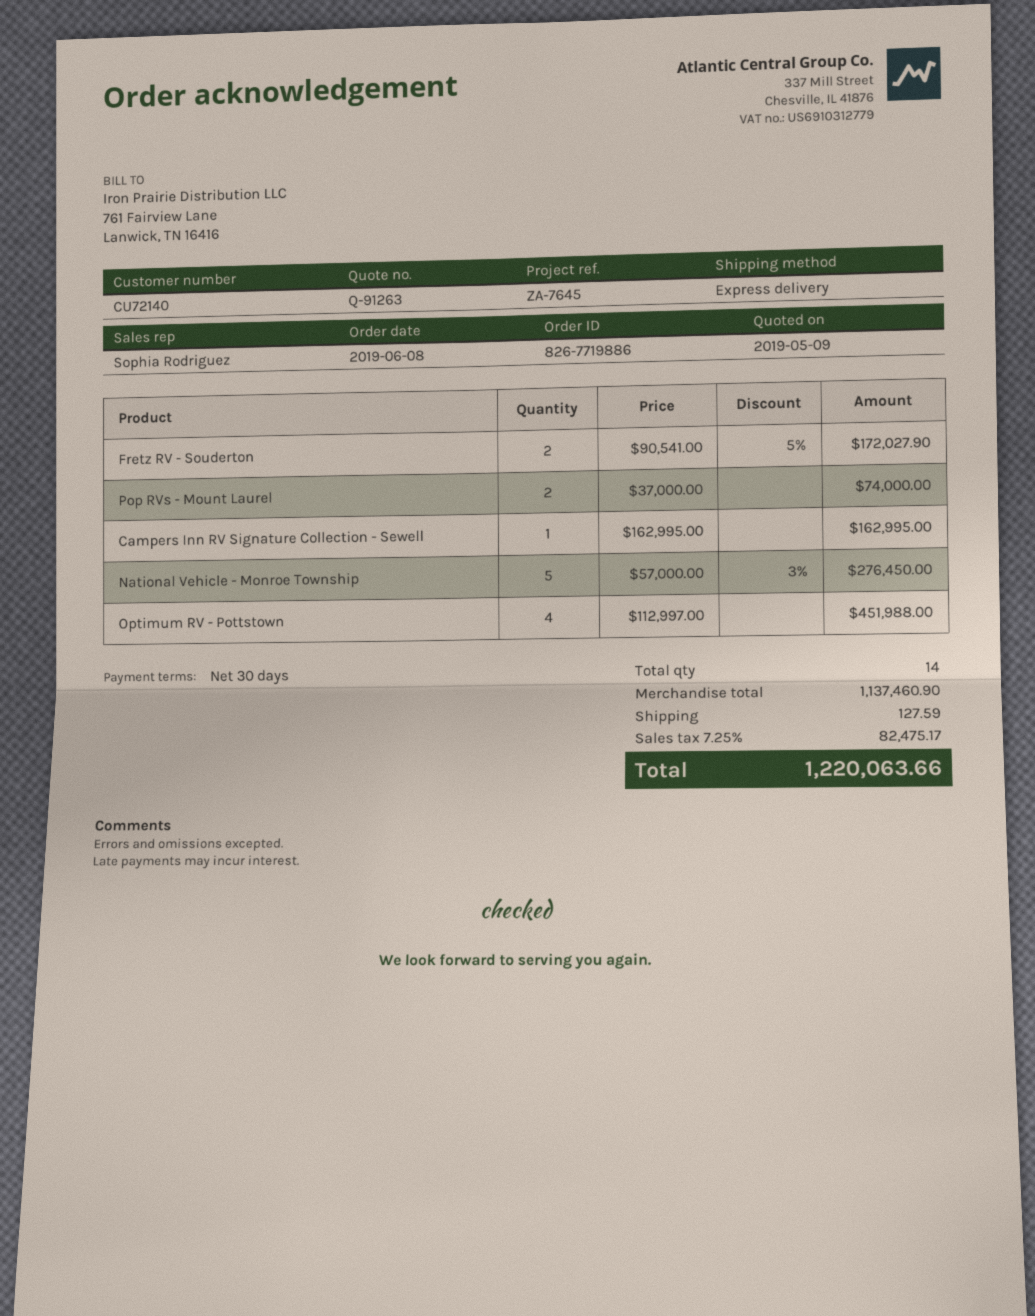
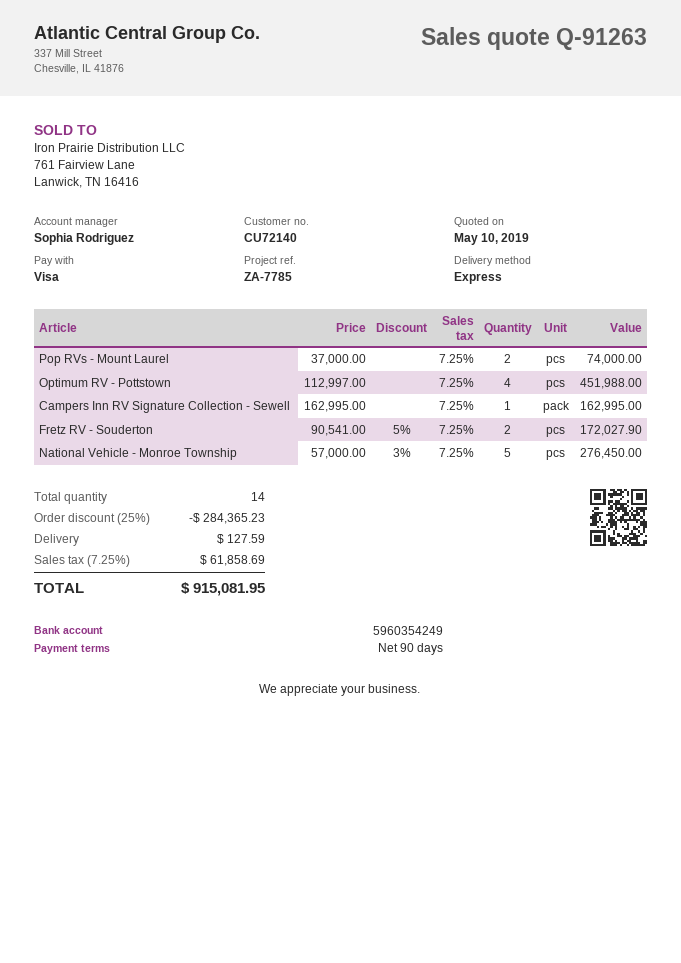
quote date: 2019-05-09 -> 2019-05-10
payment terms: 30 days -> 90 days
reference: ZA-7645 -> ZA-7785
discount: none -> 25% = 284365.23
tax: 7.25% = 82475.17 -> 7.25% = 61858.69
total: 1220063.66 -> 915081.95

